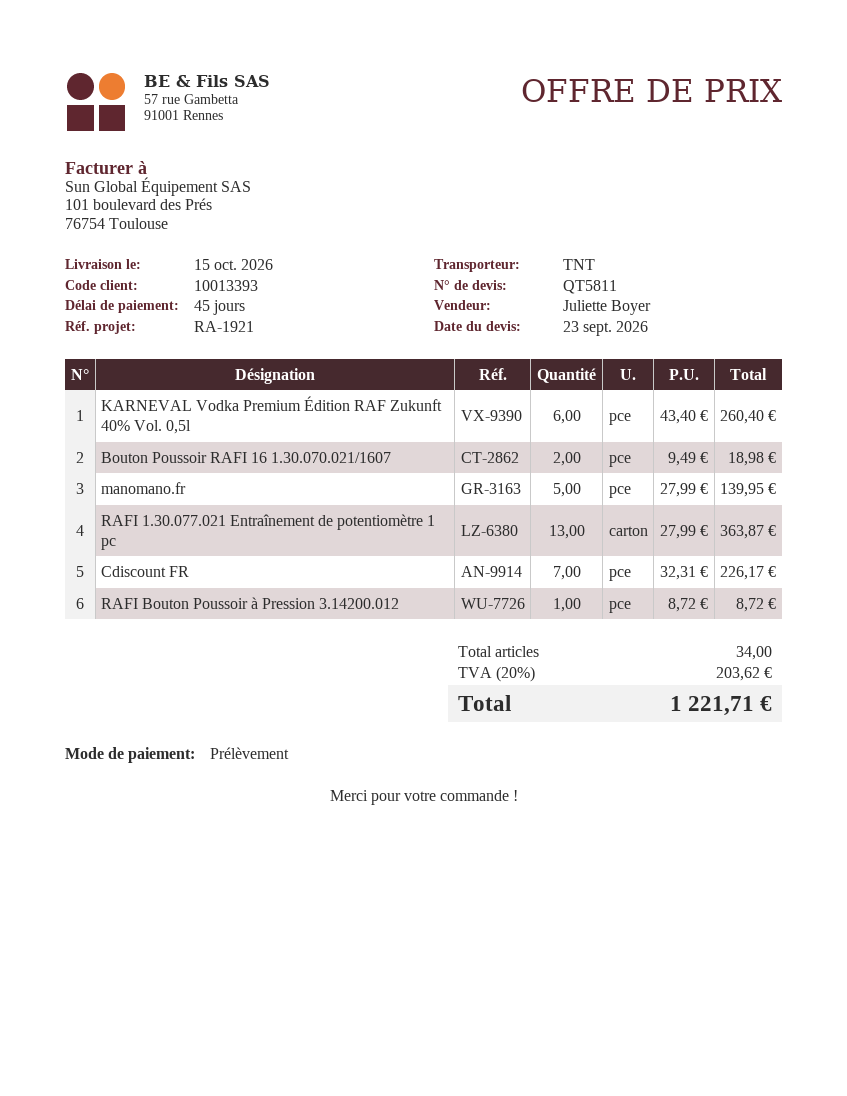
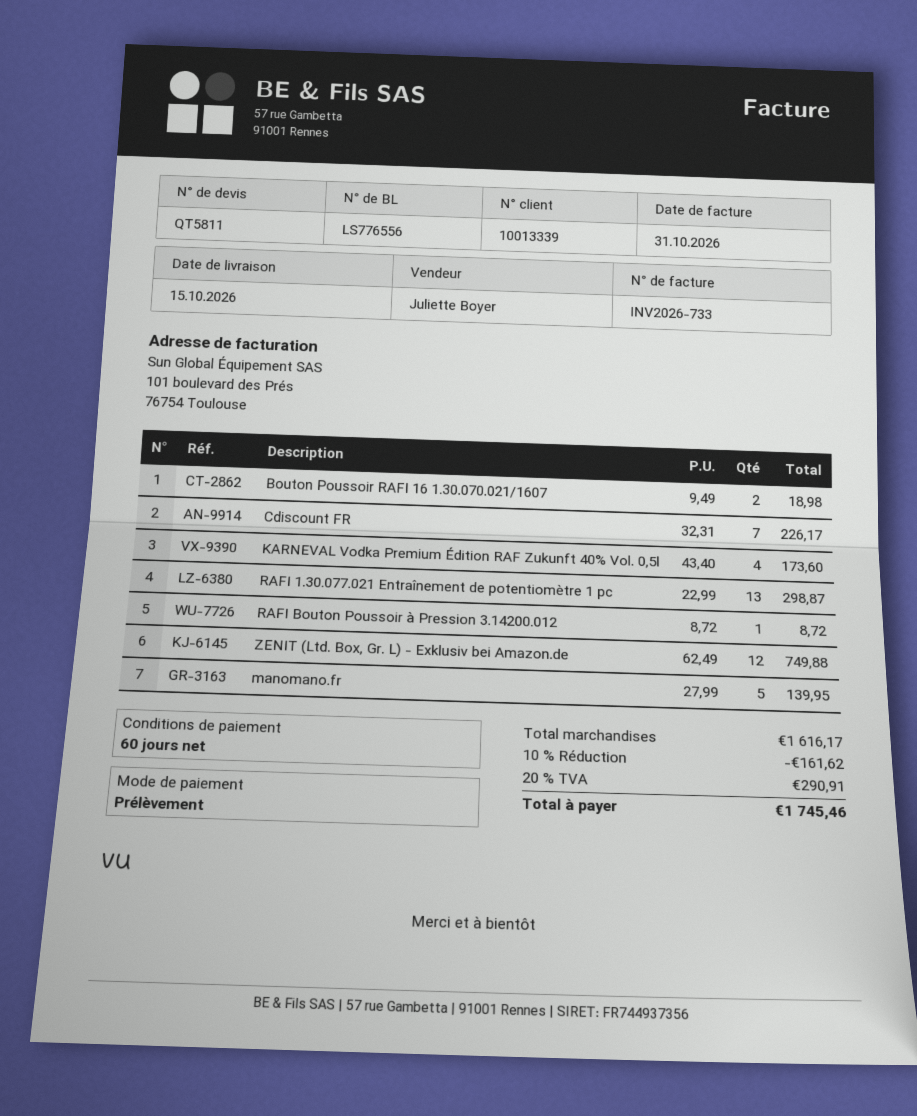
payment terms: 45 days -> 60 days
customer number: 10013393 -> 10013339
KARNEVAL Vodka Premium Édition RAF Zukunft 40% Vol. 0,5l: 6 x 43.40 = 260.40 -> 4 x 43.40 = 173.60
RAFI 1.30.077.021 Entraînement de potentiomètre 1 pc: 13 x 27.99 = 363.87 -> 13 x 22.99 = 298.87
ZENIT (Ltd. Box, Gr. L) - Exklusiv bei Amazon.de: none -> 12 x 62.49 = 749.88
discount: none -> 10% = 161.62
tax: 20% = 203.62 -> 20% = 290.91
total: 1221.71 -> 1745.46

